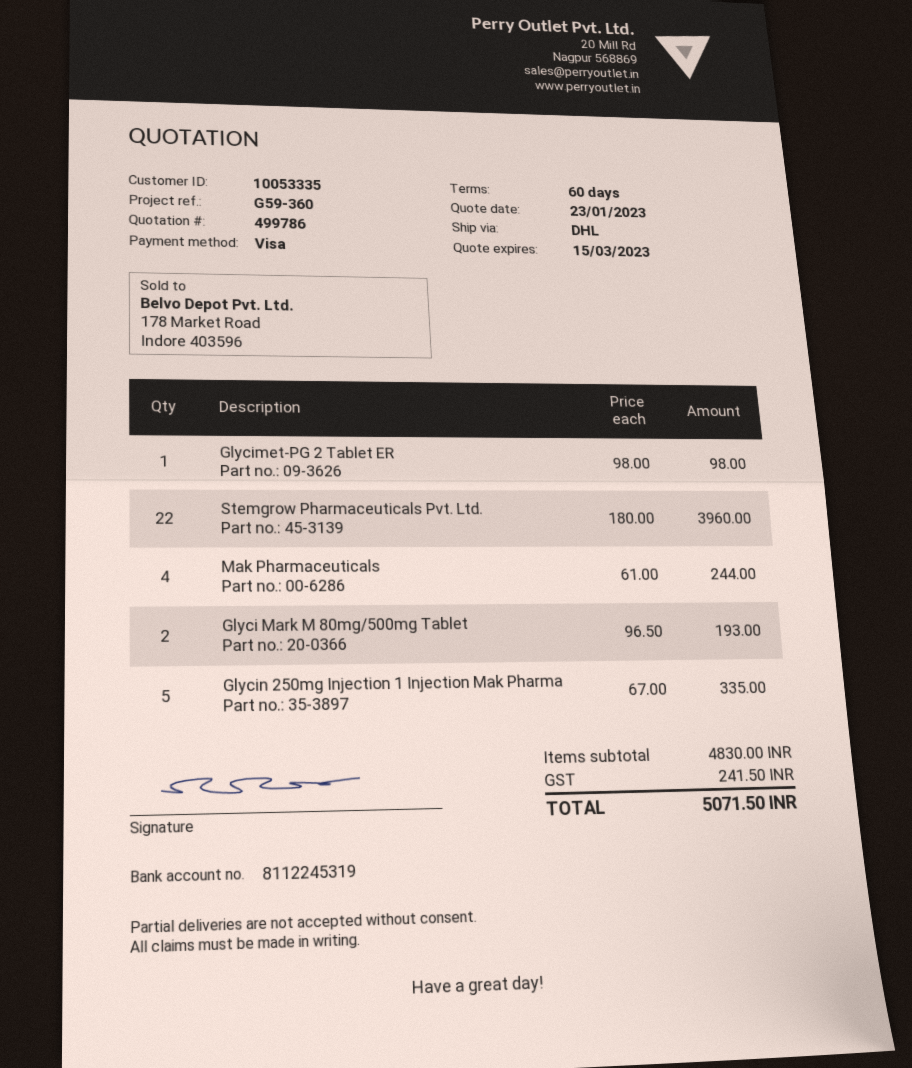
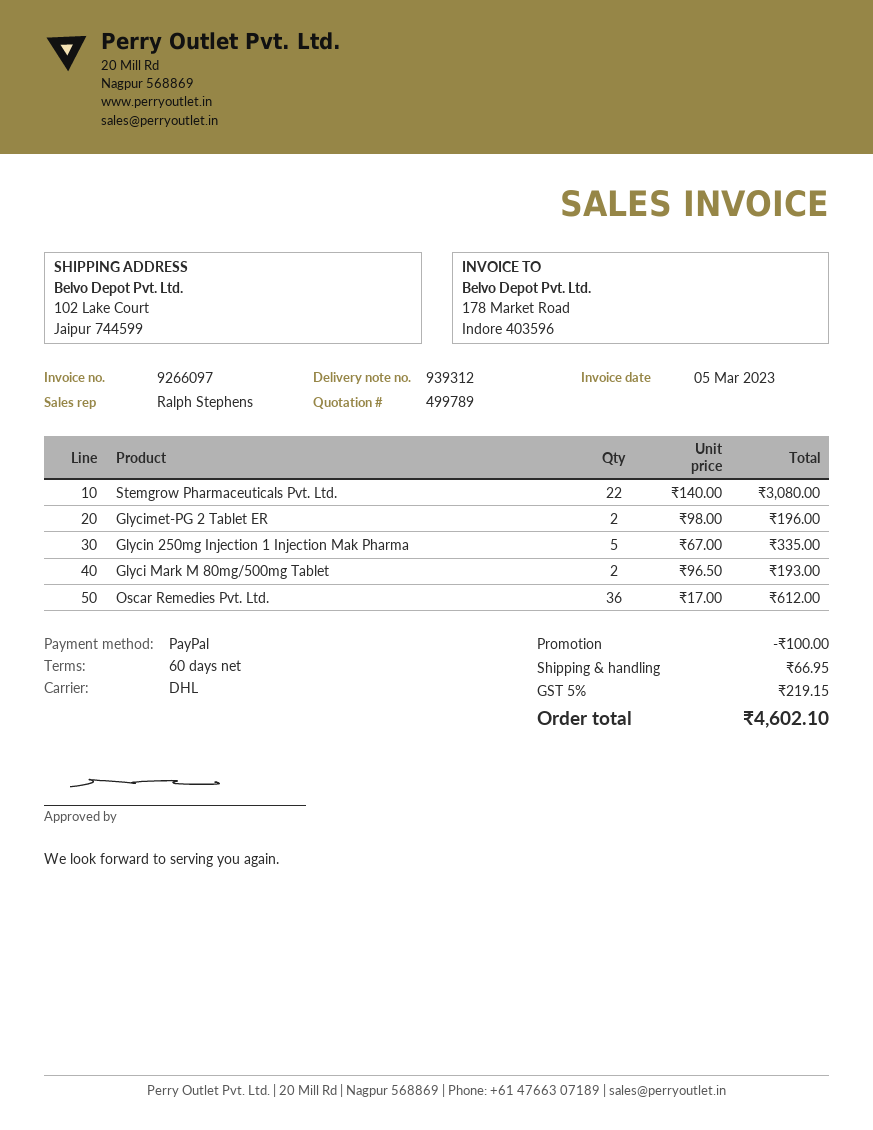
quote number: 499786 -> 499789
payment method: Visa -> PayPal
Glycimet-PG 2 Tablet ER: 1 x 98.00 = 98.00 -> 2 x 98.00 = 196.00
Stemgrow Pharmaceuticals Pvt. Ltd.: 22 x 180.00 = 3960.00 -> 22 x 140.00 = 3080.00
Mak Pharmaceuticals: 4 x 61.00 = 244.00 -> none
Oscar Remedies Pvt. Ltd.: none -> 36 x 17.00 = 612.00
discount: none -> 100.00
shipping: none -> 66.95
tax: 241.50 -> 219.15
total: 5071.50 -> 4602.10

